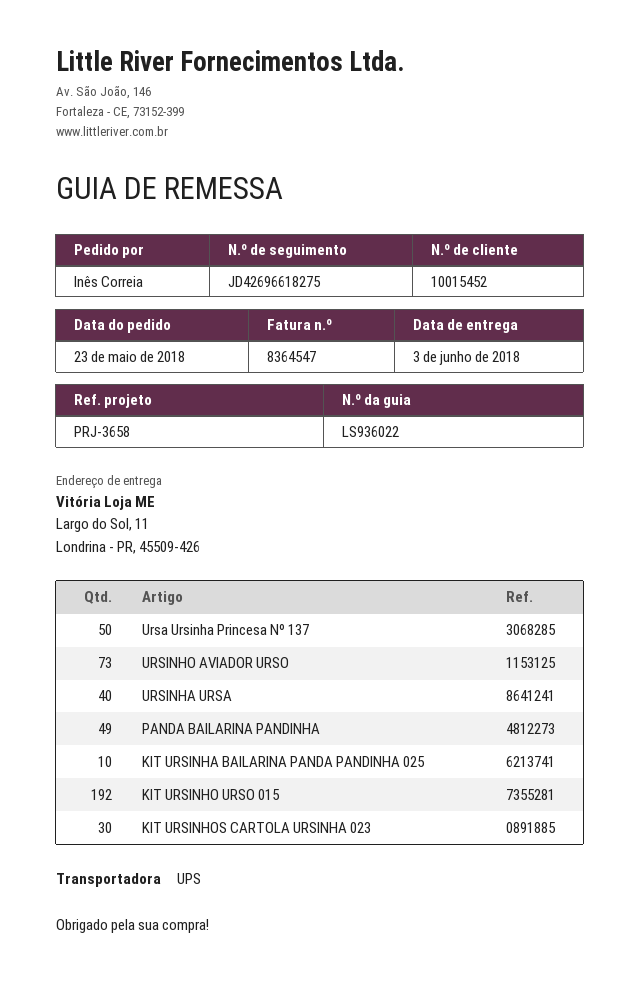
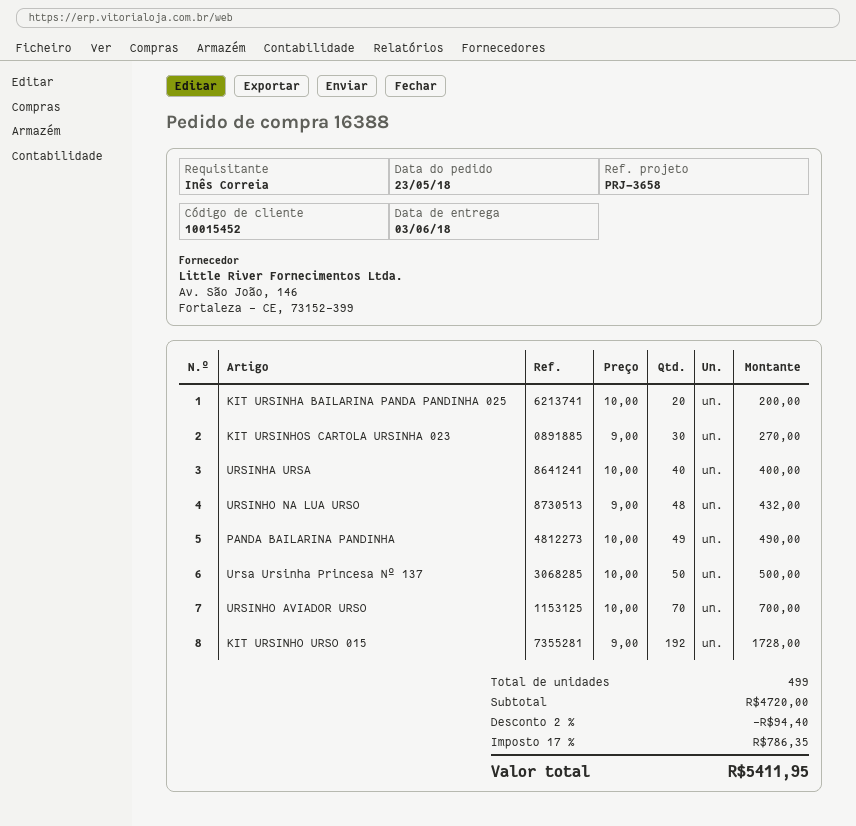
URSINHO AVIADOR URSO: 73 -> 70
KIT URSINHA BAILARINA PANDA PANDINHA 025: 10 -> 20
URSINHO NA LUA URSO: none -> 48

